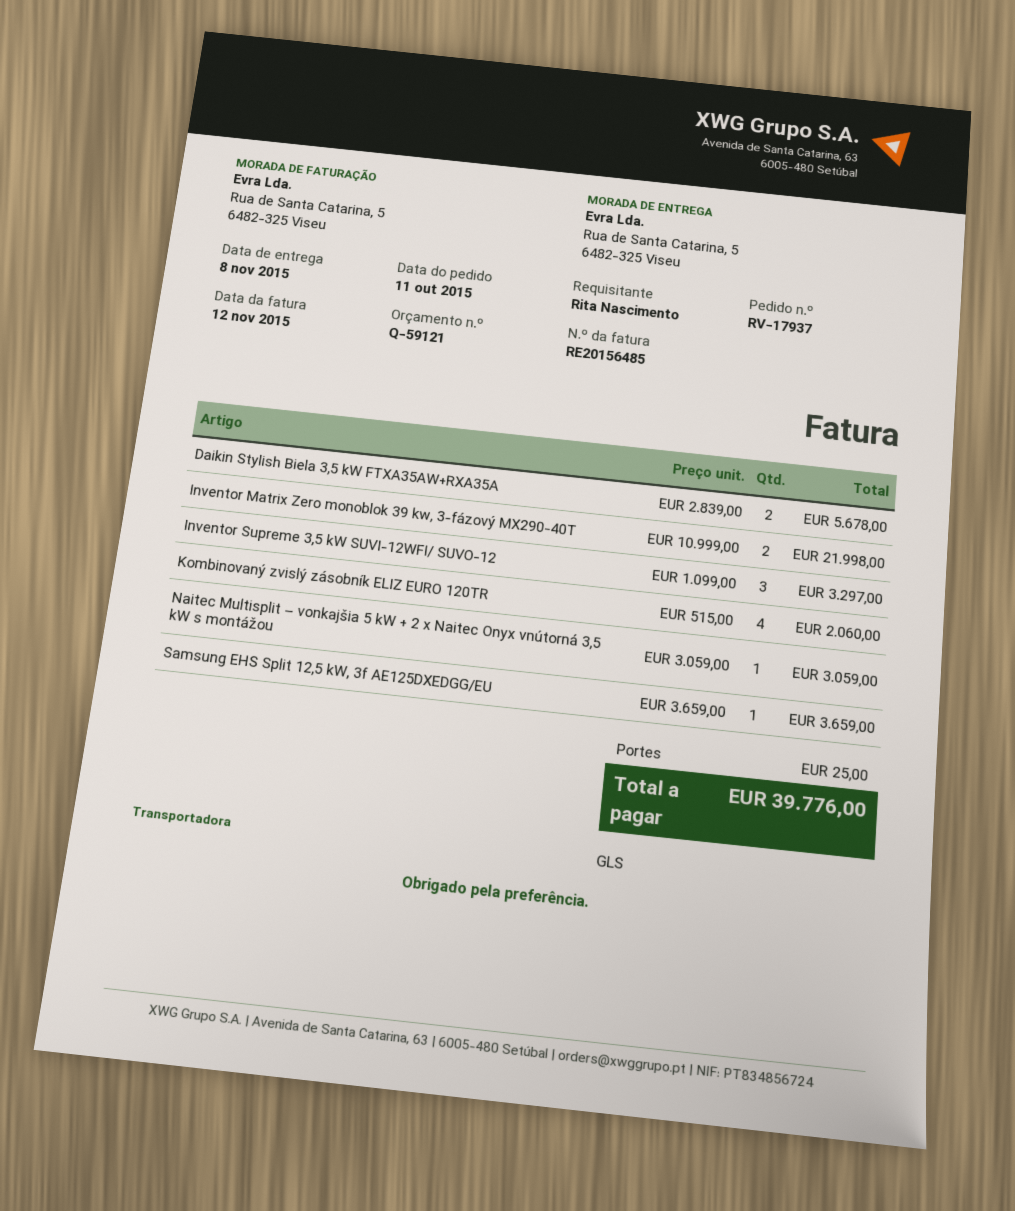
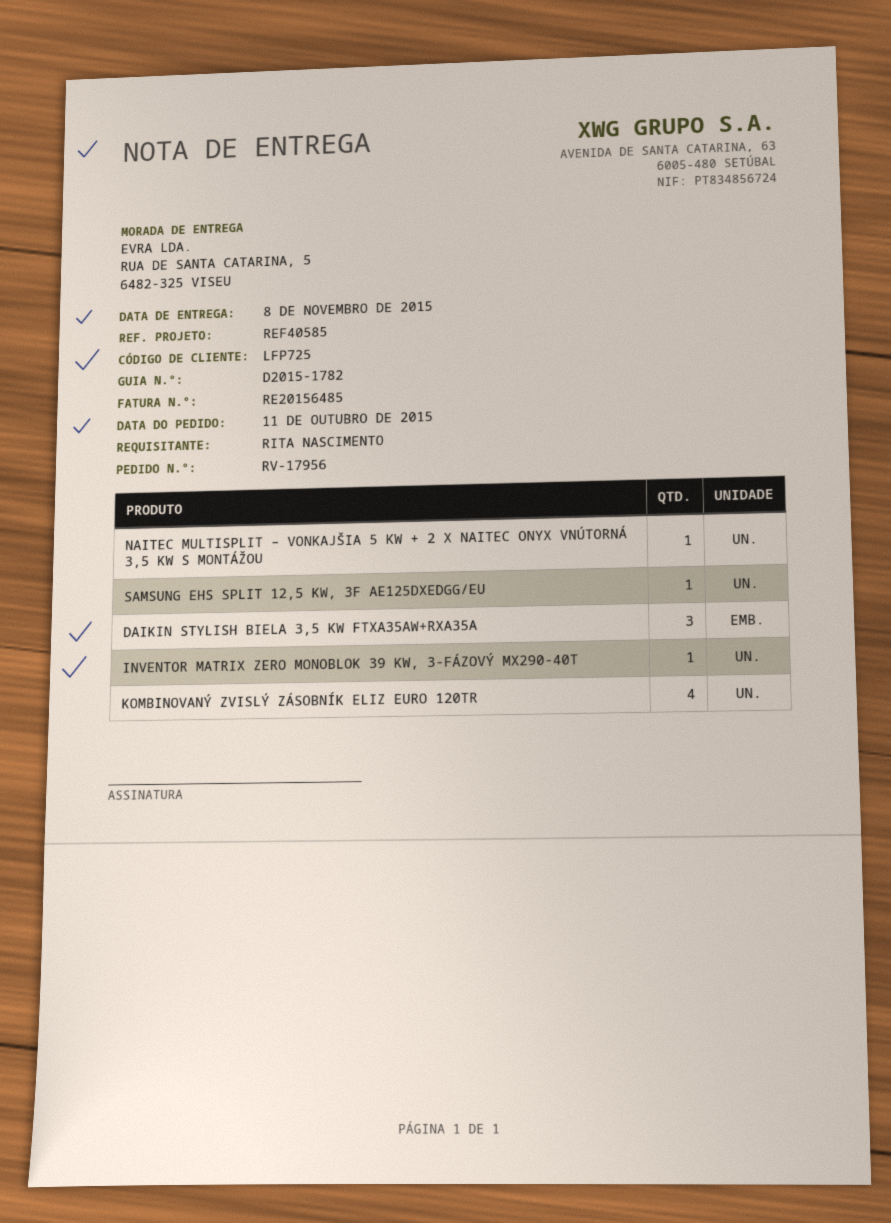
order number: RV-17937 -> RV-17956
Daikin Stylish Biela 3,5 kW FTXA35AW+RXA35A: 2 -> 3
Inventor Matrix Zero monoblok 39 kw, 3-fázový MX290-40T: 2 -> 1
Inventor Supreme 3,5 kW SUVI-12WFI/ SUVO-12: 3 -> none

